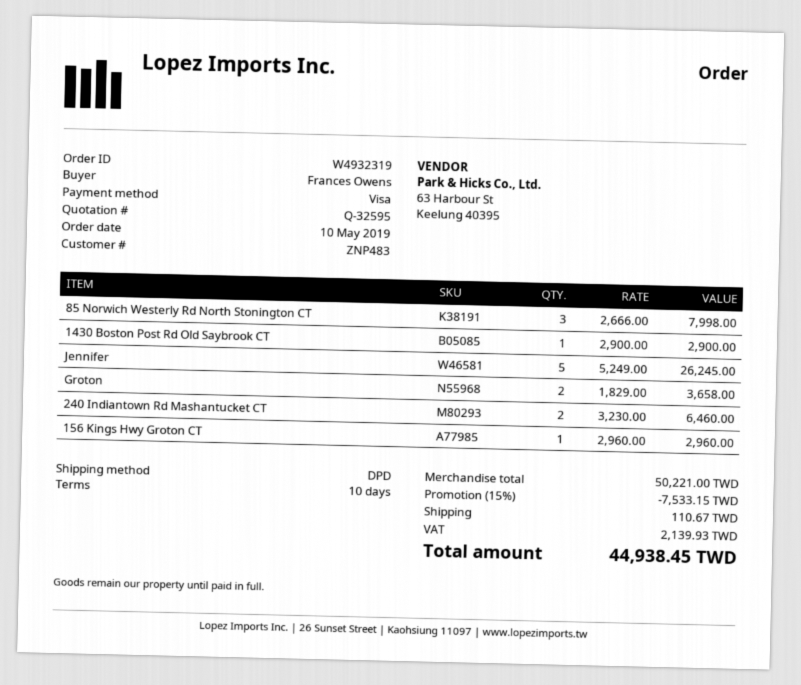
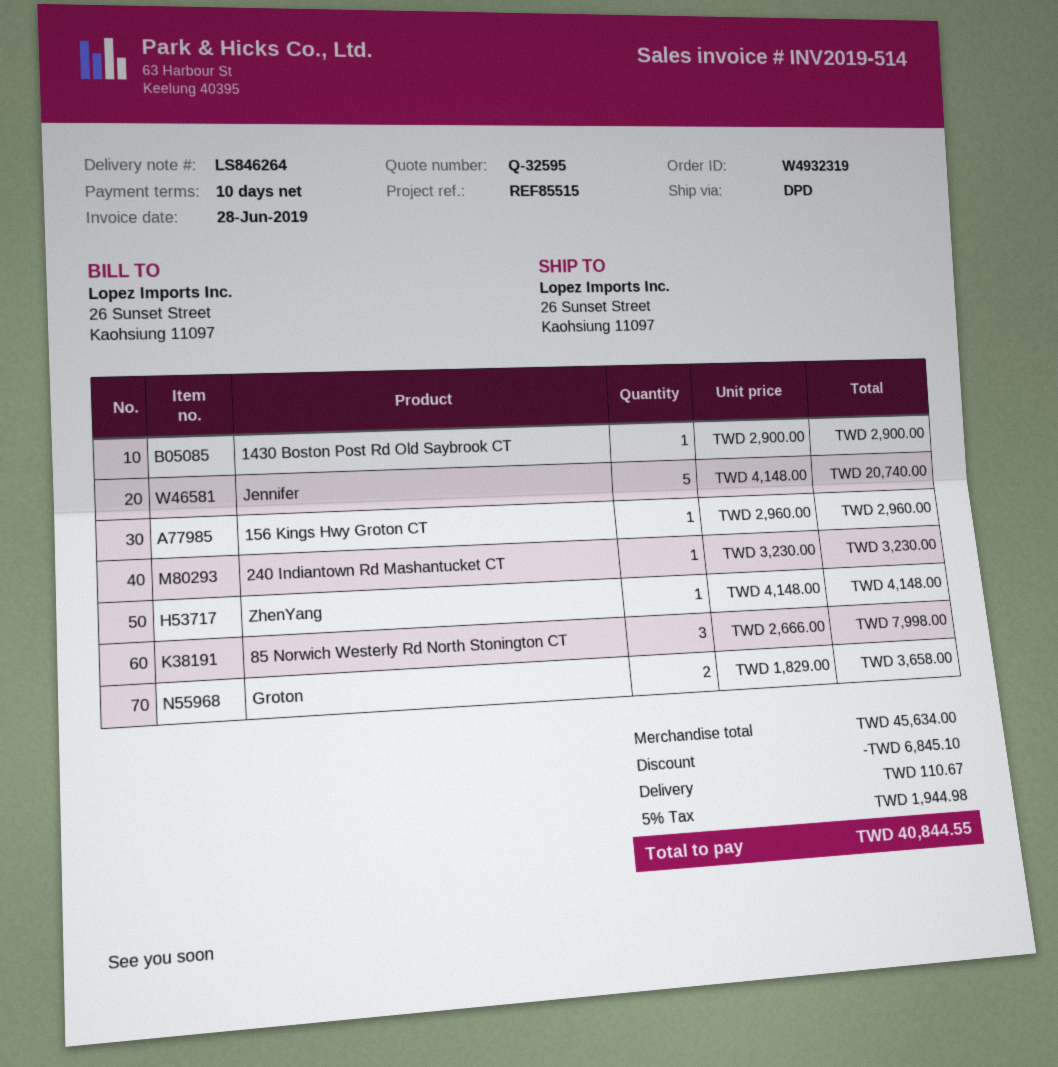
Jennifer: 5 x 5249.00 = 26245.00 -> 5 x 4148.00 = 20740.00
240 Indiantown Rd Mashantucket CT: 2 x 3230.00 = 6460.00 -> 1 x 3230.00 = 3230.00
ZhenYang: none -> 1 x 4148.00 = 4148.00
subtotal: 50221.00 -> 45634.00
discount: 7533.15 -> 6845.10
tax: 2139.93 -> 1944.98
total: 44938.45 -> 40844.55

